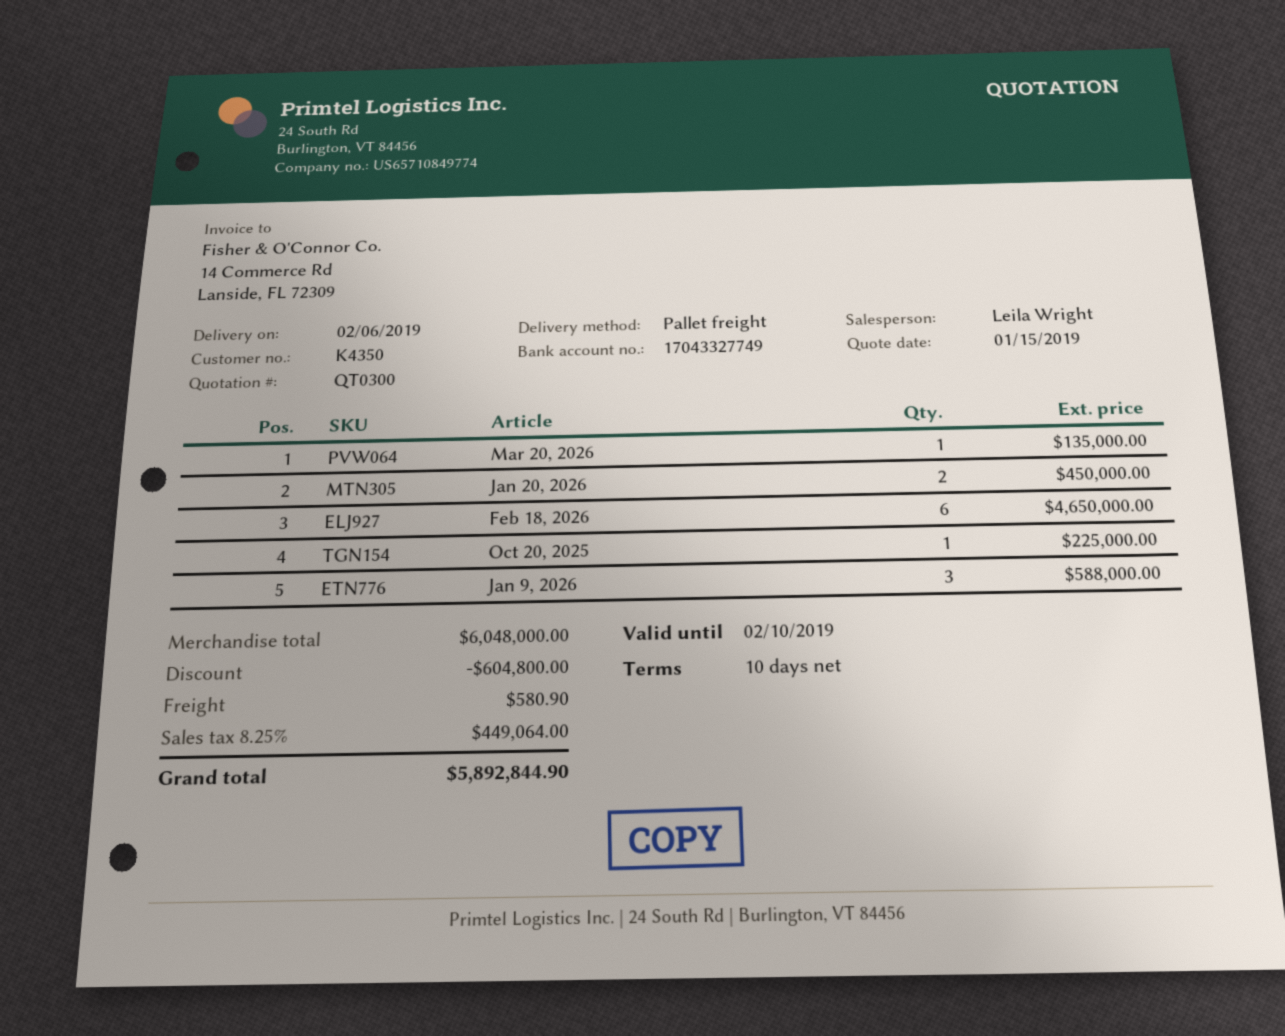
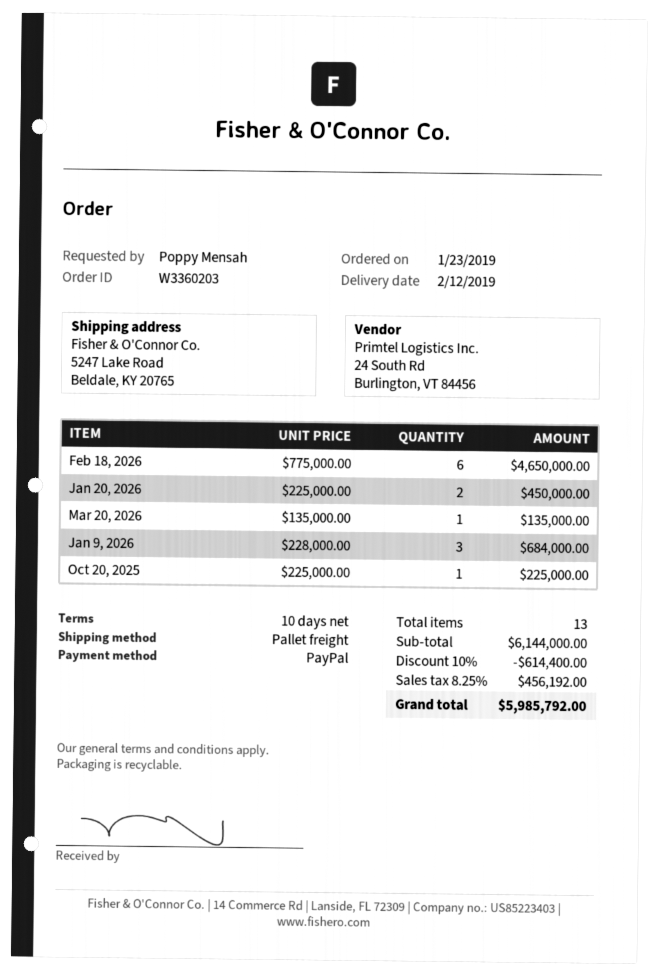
delivery date: 2019-02-06 -> 2019-02-12
Jan 9, 2026: 3 for 588000.00 -> 3 for 684000.00
subtotal: 6048000.00 -> 6144000.00
discount: 604800.00 -> 614400.00
shipping: 580.90 -> none
tax: 8.25% = 449064.00 -> 8.25% = 456192.00
total: 5892844.90 -> 5985792.00

